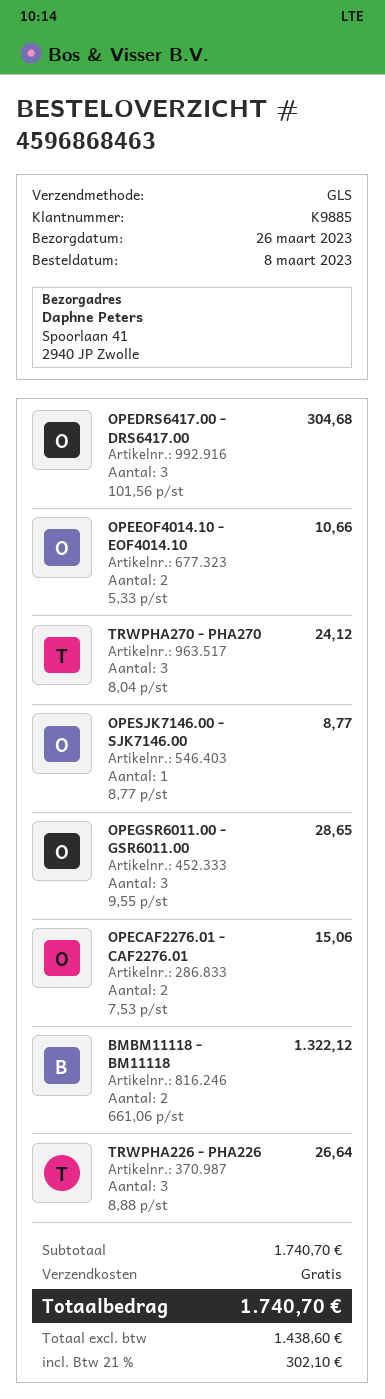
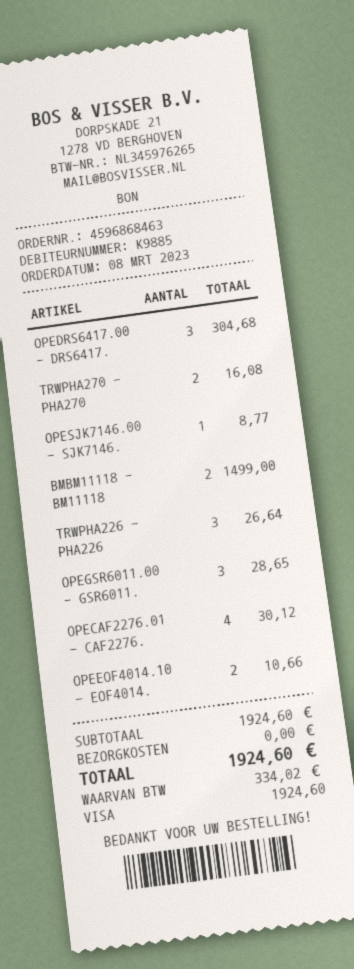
TRWPHA270 - PHA270: 3 for 24.12 -> 2 for 16.08
OPECAF2276.01 - CAF2276.01: 2 for 15.06 -> 4 for 30.12
BMBM11118 - BM11118: 2 for 1322.12 -> 2 for 1499.00
subtotal: 1740.70 -> 1924.60
tax: 302.10 -> 334.02
total: 1740.70 -> 1924.60

